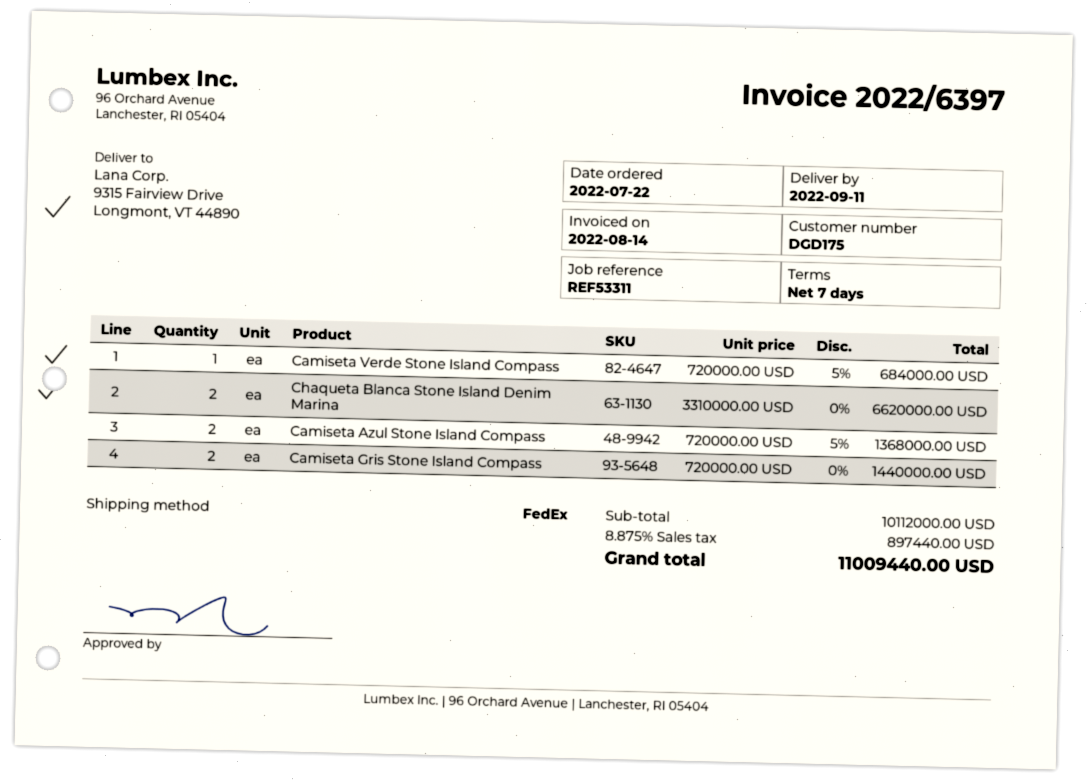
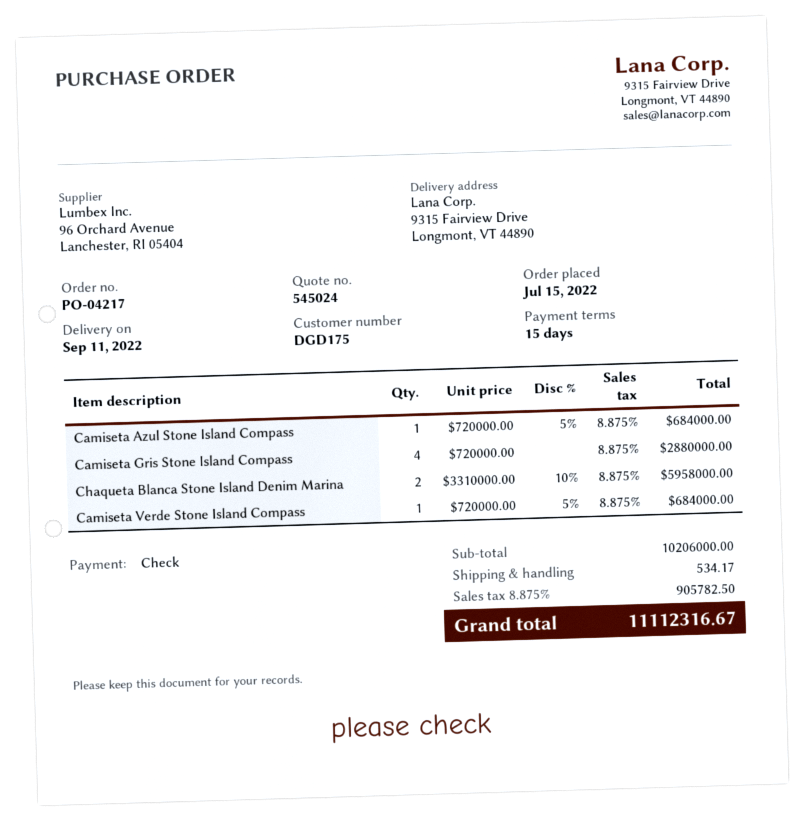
order date: 2022-07-22 -> 2022-07-15
payment terms: 7 days -> 15 days
Chaqueta Blanca Stone Island Denim Marina: 2 x 3310000.00 = 6620000.00 -> 2 x 3310000.00 - 10% = 5958000.00
Camiseta Azul Stone Island Compass: 2 x 720000.00 - 5% = 1368000.00 -> 1 x 720000.00 - 5% = 684000.00
Camiseta Gris Stone Island Compass: 2 x 720000.00 = 1440000.00 -> 4 x 720000.00 = 2880000.00
subtotal: 10112000.00 -> 10206000.00
shipping: none -> 534.17
tax: 8.875% = 897440.00 -> 8.875% = 905782.50
total: 11009440.00 -> 11112316.67

